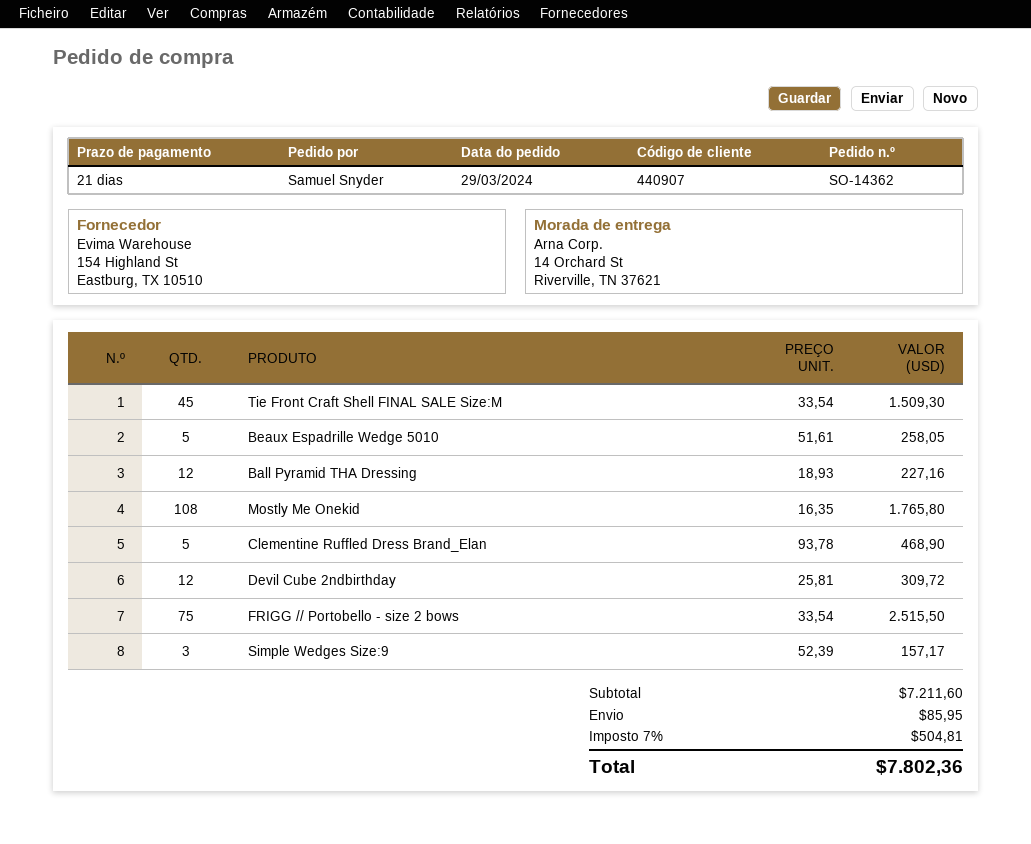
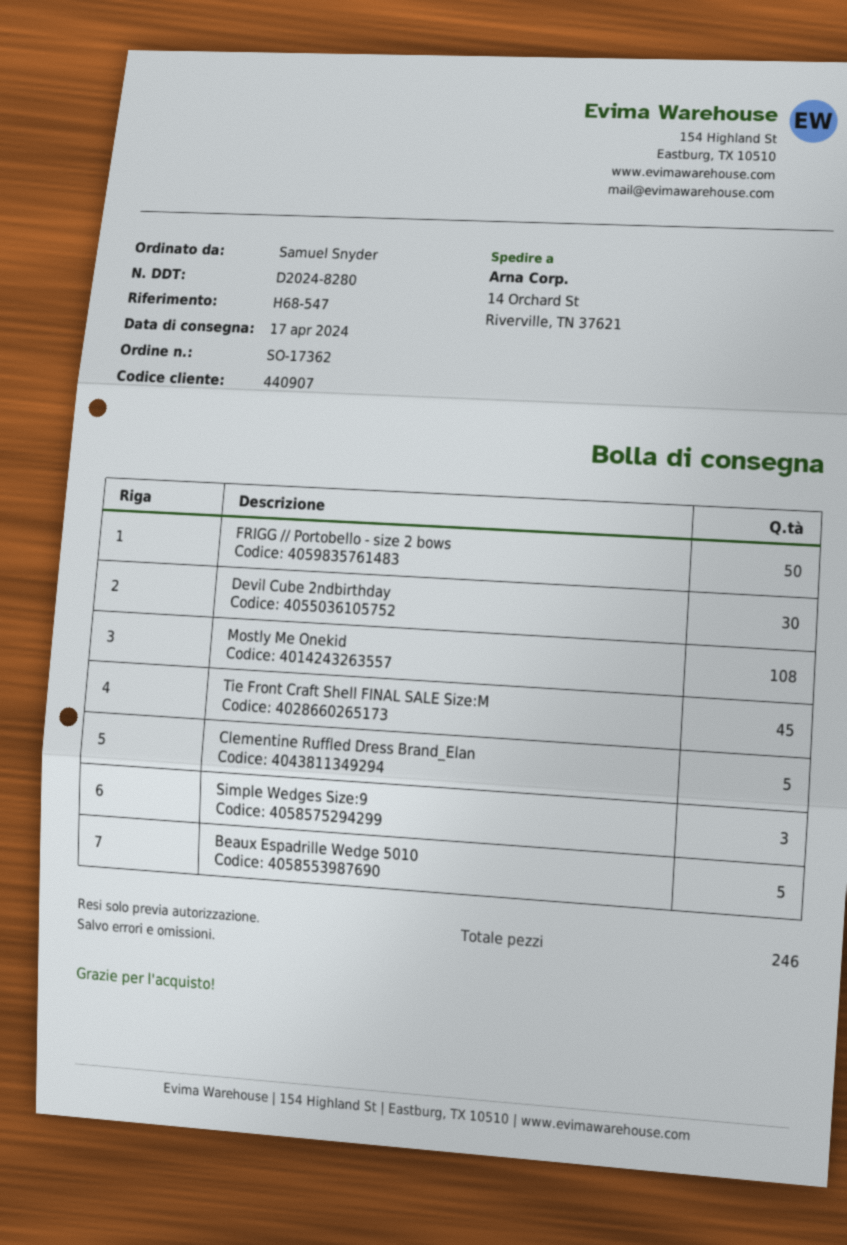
order number: SO-14362 -> SO-17362
Ball Pyramid THA Dressing: 12 -> none
Devil Cube 2ndbirthday: 12 -> 30
FRIGG // Portobello - size 2 bows: 75 -> 50

